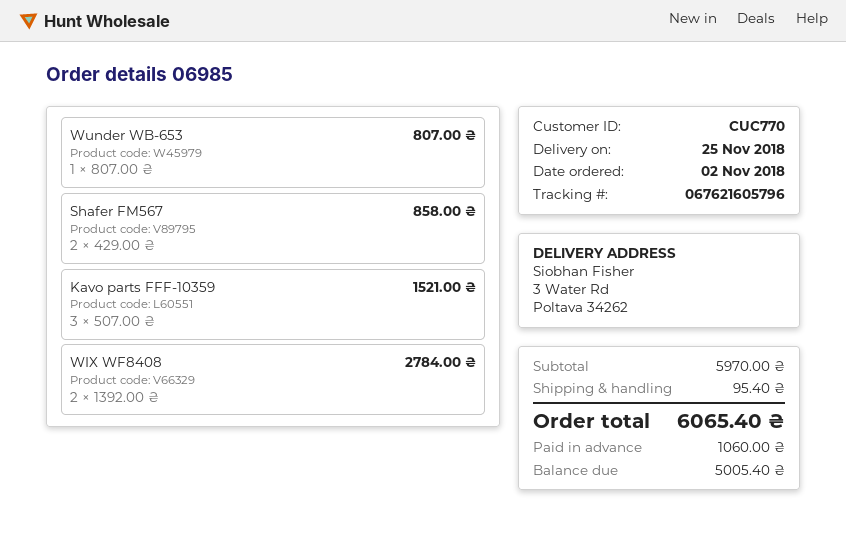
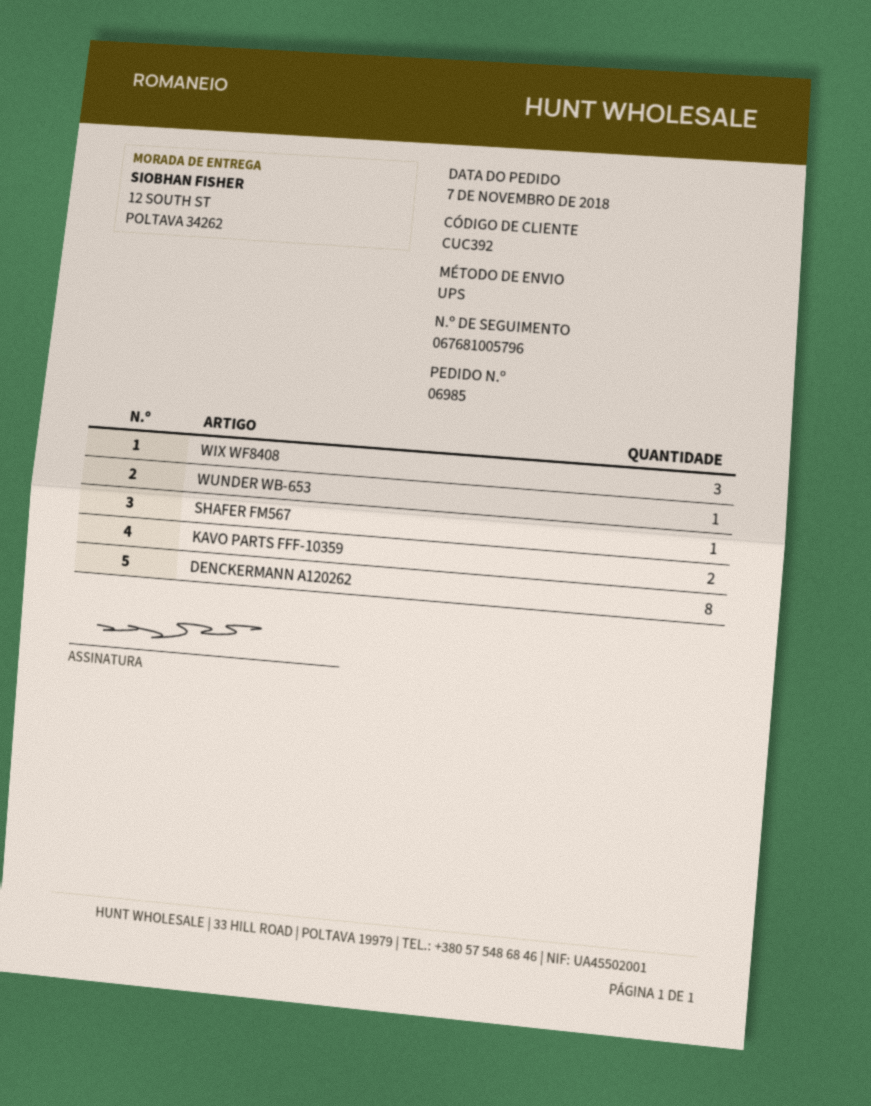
order date: 2018-11-02 -> 2018-11-07
customer number: CUC770 -> CUC392
tracking number: 067621605796 -> 067681005796
ship to: 3 Water Rd, Poltava 34262 -> 12 SOUTH ST, POLTAVA 34262
Shafer FM567: 2 -> 1
Kavo parts FFF-10359: 3 -> 2
WIX WF8408: 2 -> 3
DENCKERMANN A120262: none -> 8

